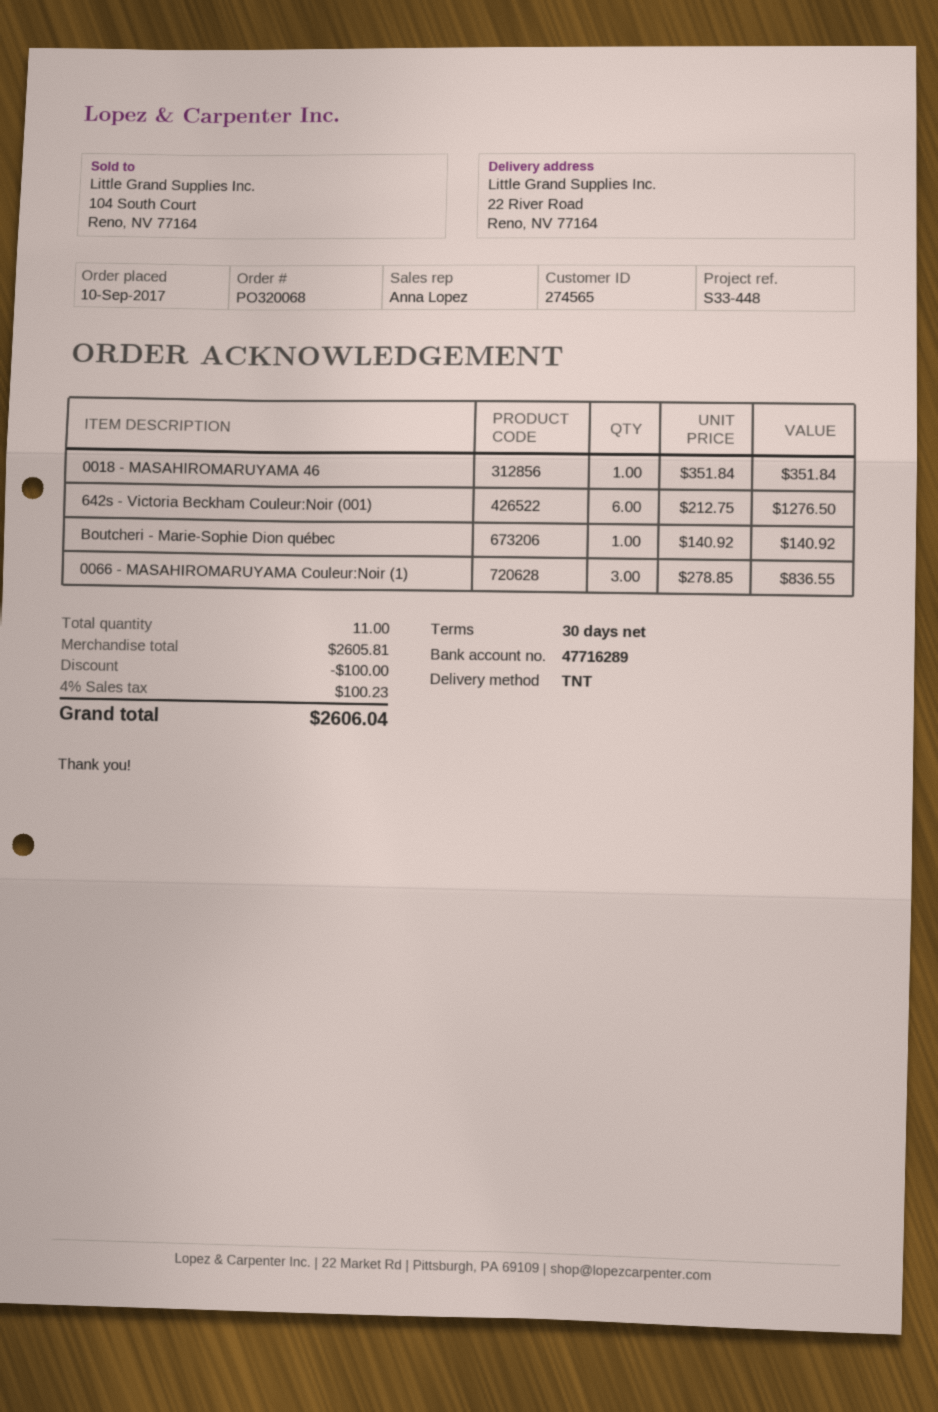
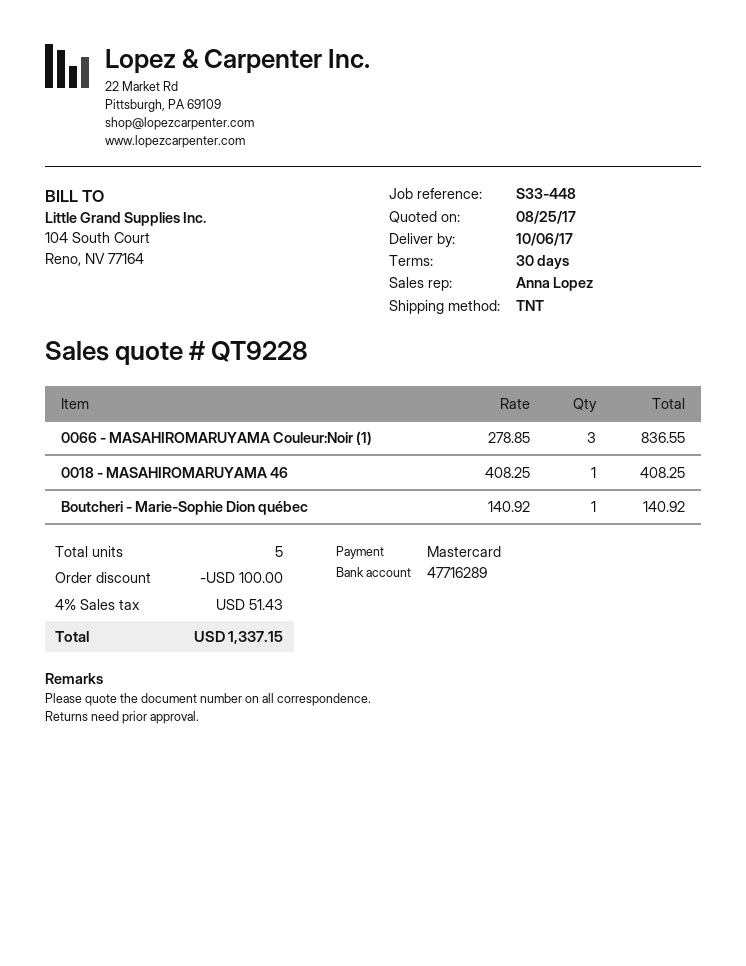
0018 - MASAHIROMARUYAMA 46: 1 x 351.84 = 351.84 -> 1 x 408.25 = 408.25
642s - Victoria Beckham Couleur:Noir (001): 6 x 212.75 = 1276.50 -> none
total quantity: 11 -> 5
tax: 4% = 100.23 -> 4% = 51.43
total: 2606.04 -> 1337.15

